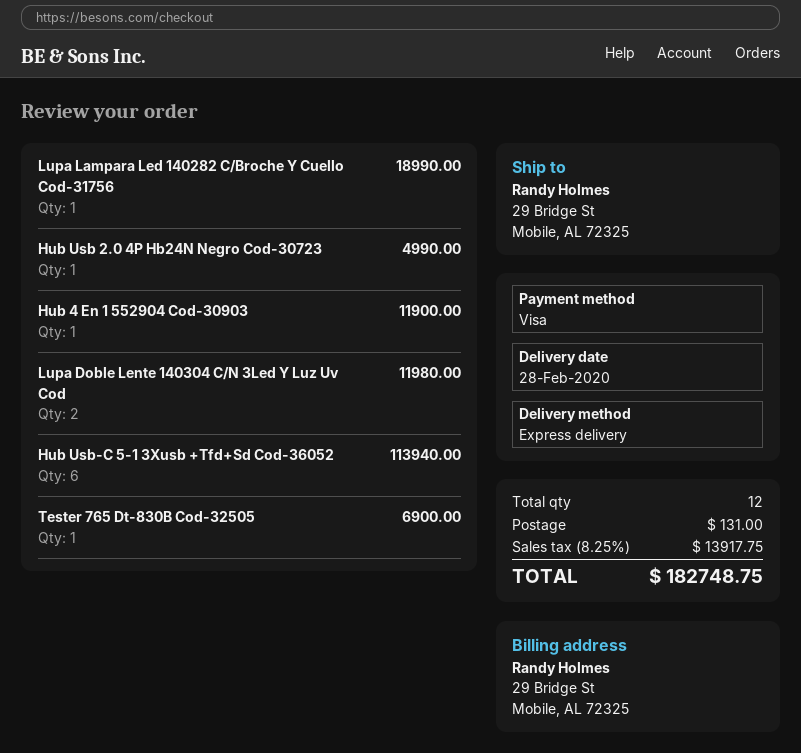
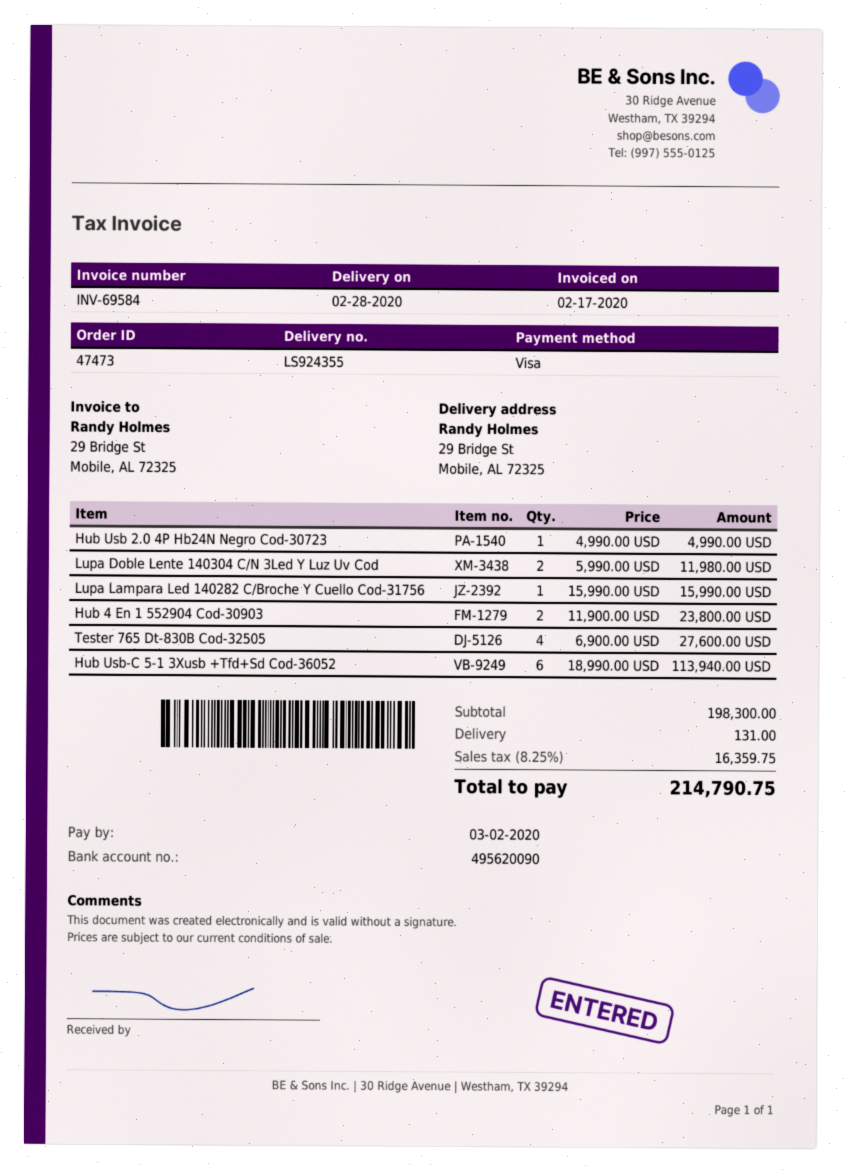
Lupa Lampara Led 140282 C/Broche Y Cuello Cod-31756: 1 for 18990.00 -> 1 for 15990.00
Hub 4 En 1 552904 Cod-30903: 1 for 11900.00 -> 2 for 23800.00
Tester 765 Dt-830B Cod-32505: 1 for 6900.00 -> 4 for 27600.00
tax: 8.25% = 13917.75 -> 8.25% = 16359.75
total: 182748.75 -> 214790.75

